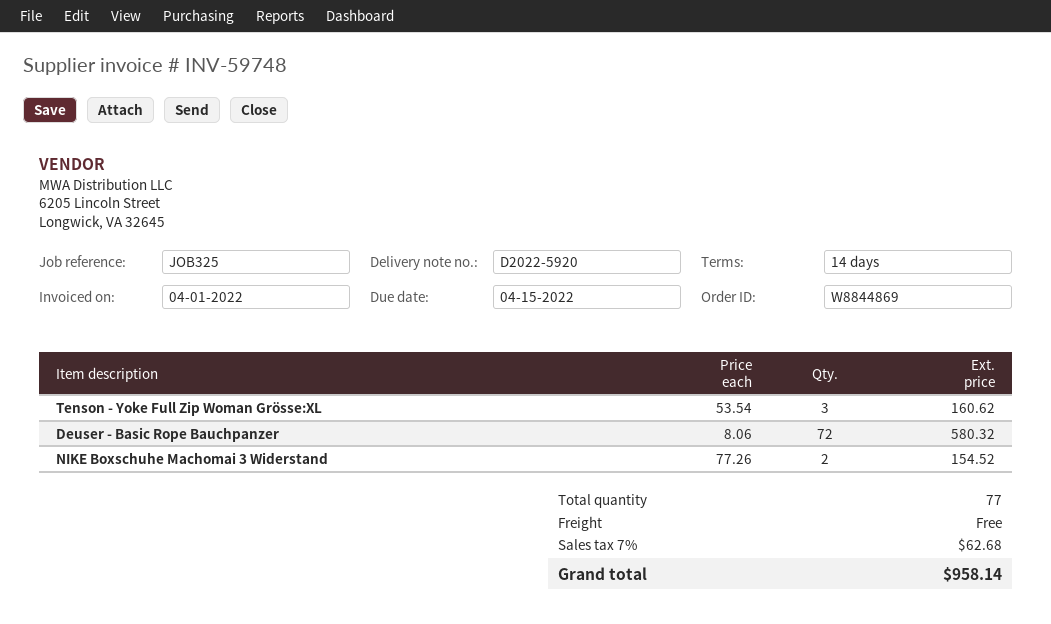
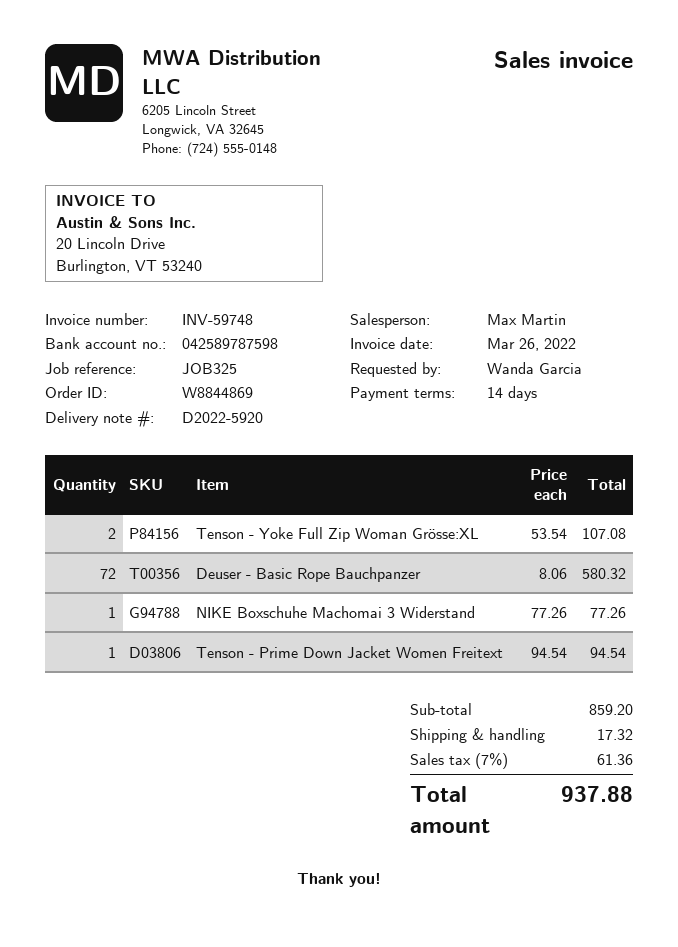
invoice date: 2022-04-01 -> 2022-03-26
Tenson - Yoke Full Zip Woman Grösse:XL: 3 x 53.54 = 160.62 -> 2 x 53.54 = 107.08
NIKE Boxschuhe Machomai 3 Widerstand: 2 x 77.26 = 154.52 -> 1 x 77.26 = 77.26
Tenson - Prime Down Jacket Women Freitext: none -> 1 x 94.54 = 94.54
shipping: 0.00 -> 17.32
tax: 7% = 62.68 -> 7% = 61.36
total: 958.14 -> 937.88

